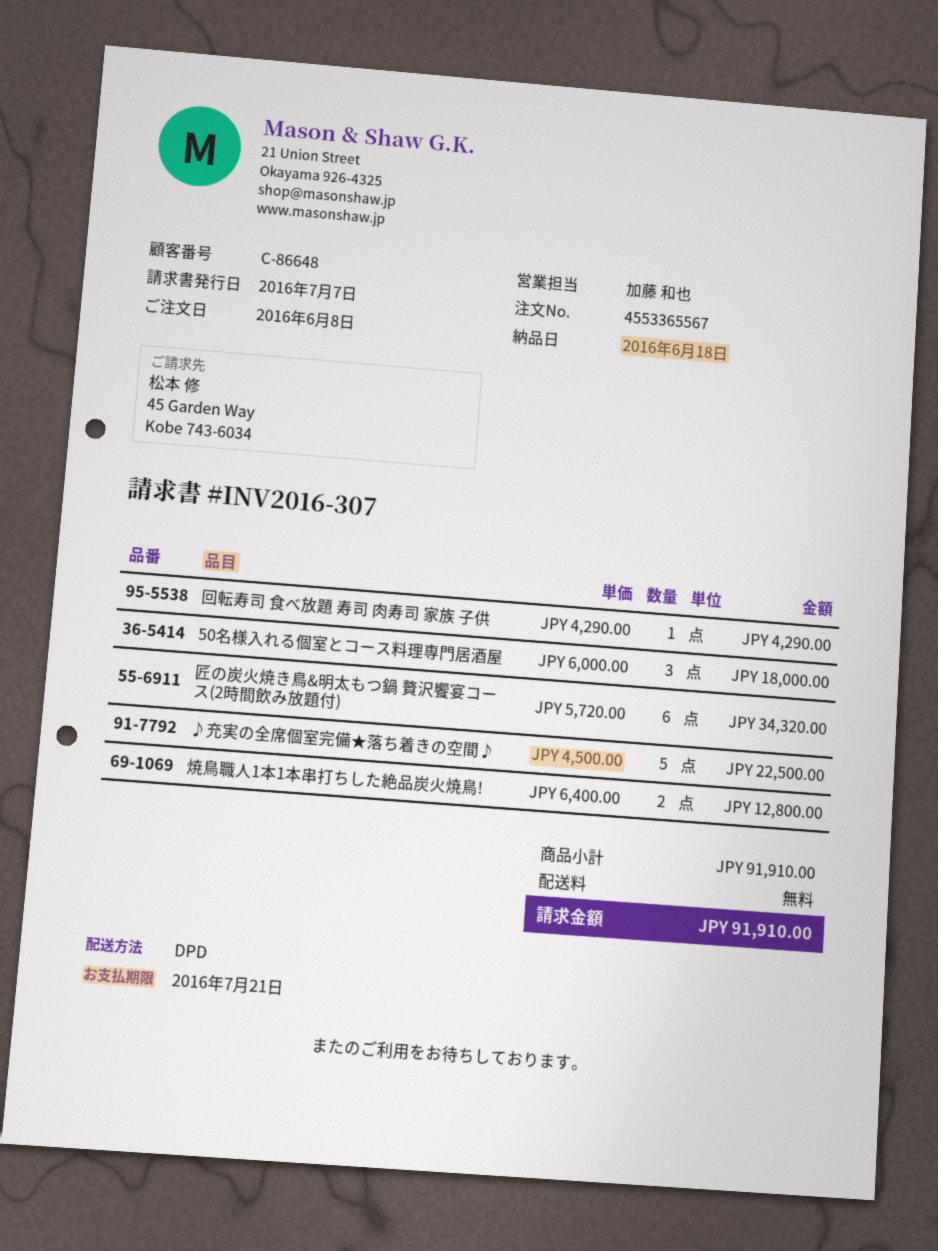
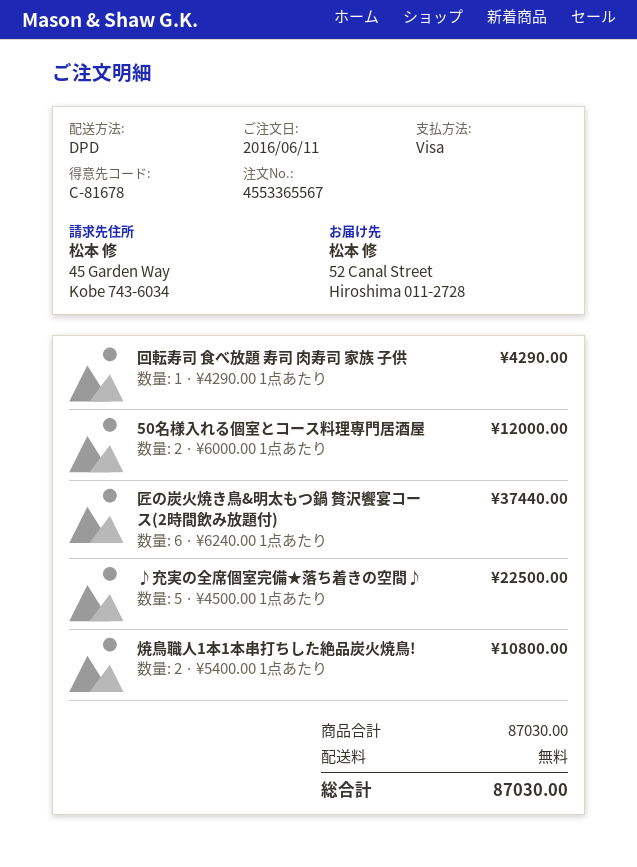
order date: 2016-06-08 -> 2016-06-11
customer number: C-86648 -> C-81678
50名様入れる個室とコース料理専門居酒屋: 3 x 6000.00 = 18000.00 -> 2 x 6000.00 = 12000.00
匠の炭火焼き鳥&明太もつ鍋 贅沢饗宴コース(2時間飲み放題付): 6 x 5720.00 = 34320.00 -> 6 x 6240.00 = 37440.00
焼鳥職人1本1本串打ちした絶品炭火焼鳥!: 2 x 6400.00 = 12800.00 -> 2 x 5400.00 = 10800.00
subtotal: 91910.00 -> 87030.00
total: 91910.00 -> 87030.00

